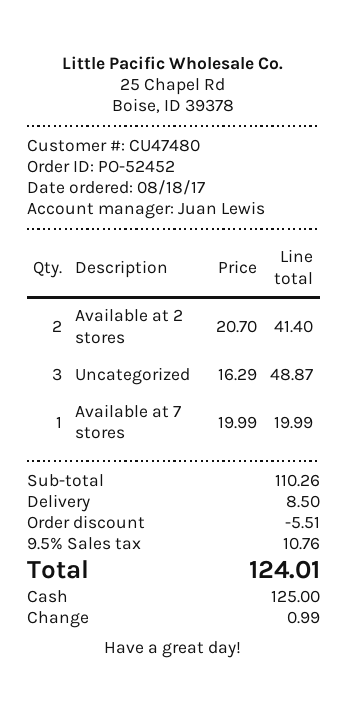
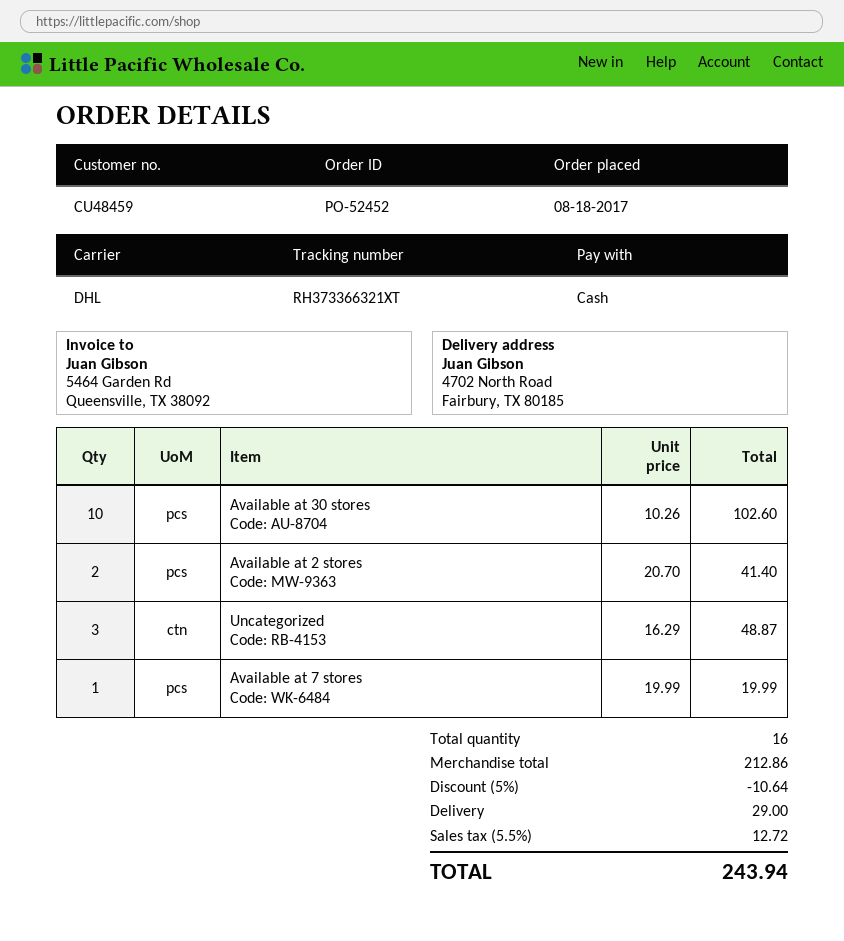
customer number: CU47480 -> CU48459
Available at 30 stores: none -> 10 x 10.26 = 102.60
subtotal: 110.26 -> 212.86
discount: 5.51 -> 10.64
shipping: 8.50 -> 29.00
tax: 9.5% = 10.76 -> 5.5% = 12.72
total: 124.01 -> 243.94

